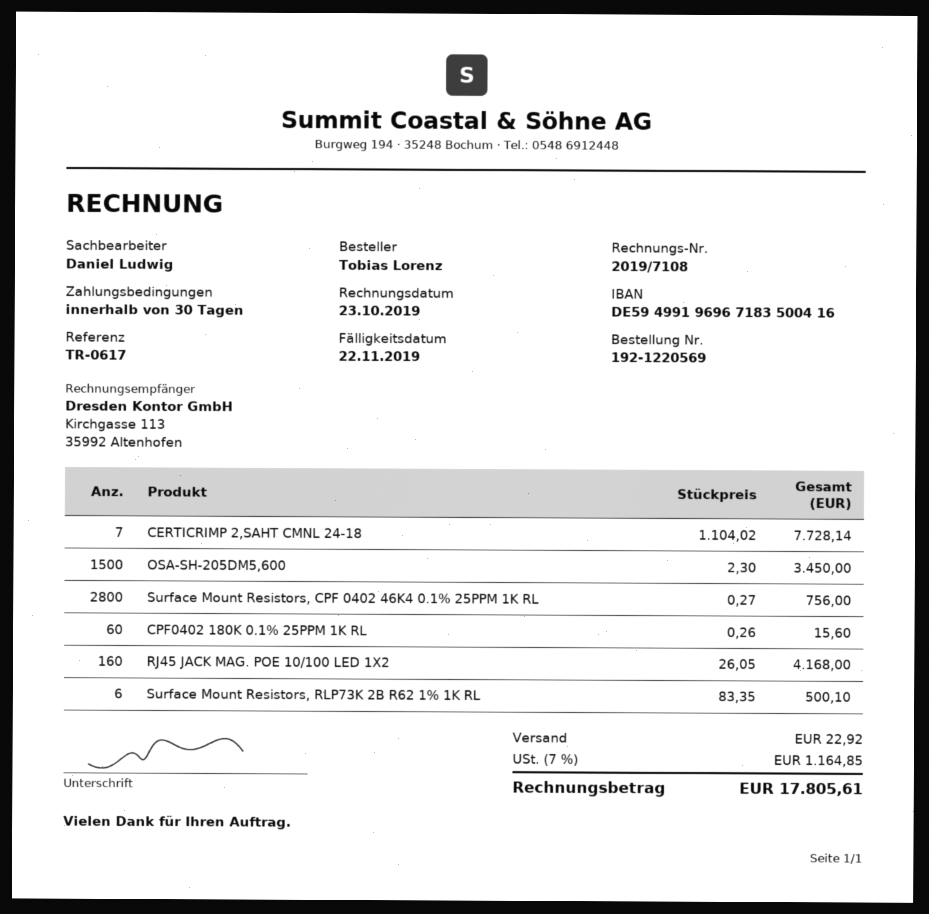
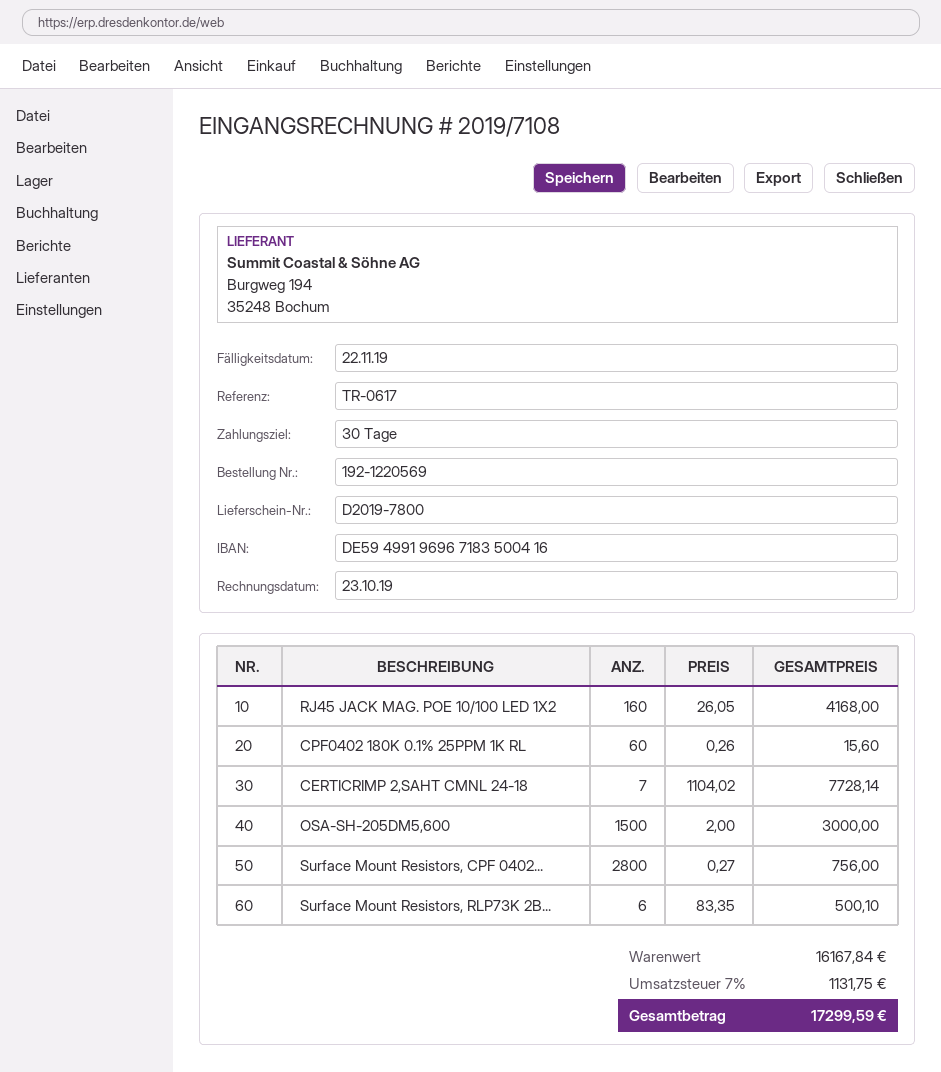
OSA-SH-205DM5,600: 1500 x 2.30 = 3450.00 -> 1500 x 2.00 = 3000.00
shipping: 22.92 -> none
tax: 7% = 1164.85 -> 7% = 1131.75
total: 17805.61 -> 17299.59

